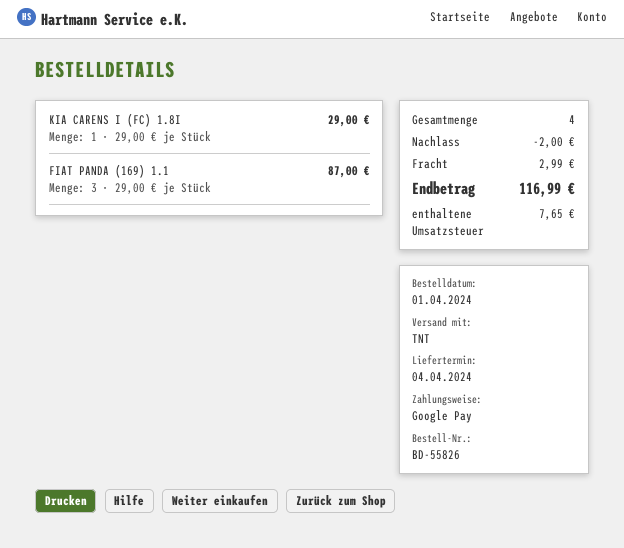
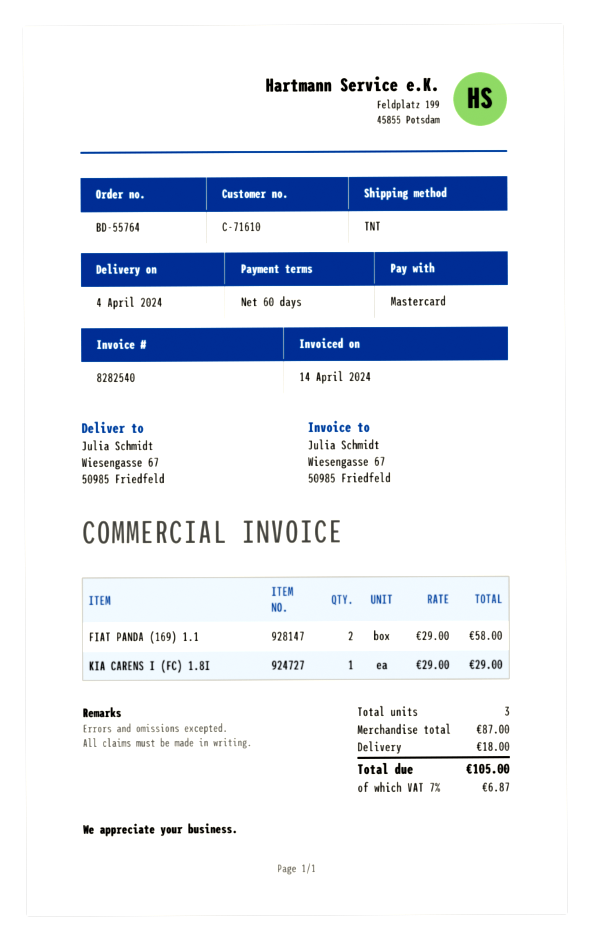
order number: BD-55826 -> BD-55764
payment method: Google Pay -> Mastercard
FIAT PANDA (169) 1.1: 3 x 29.00 = 87.00 -> 2 x 29.00 = 58.00
total quantity: 4 -> 3
discount: 2.00 -> none
shipping: 2.99 -> 18.00
tax: 7.65 -> 6.87
total: 116.99 -> 105.00

